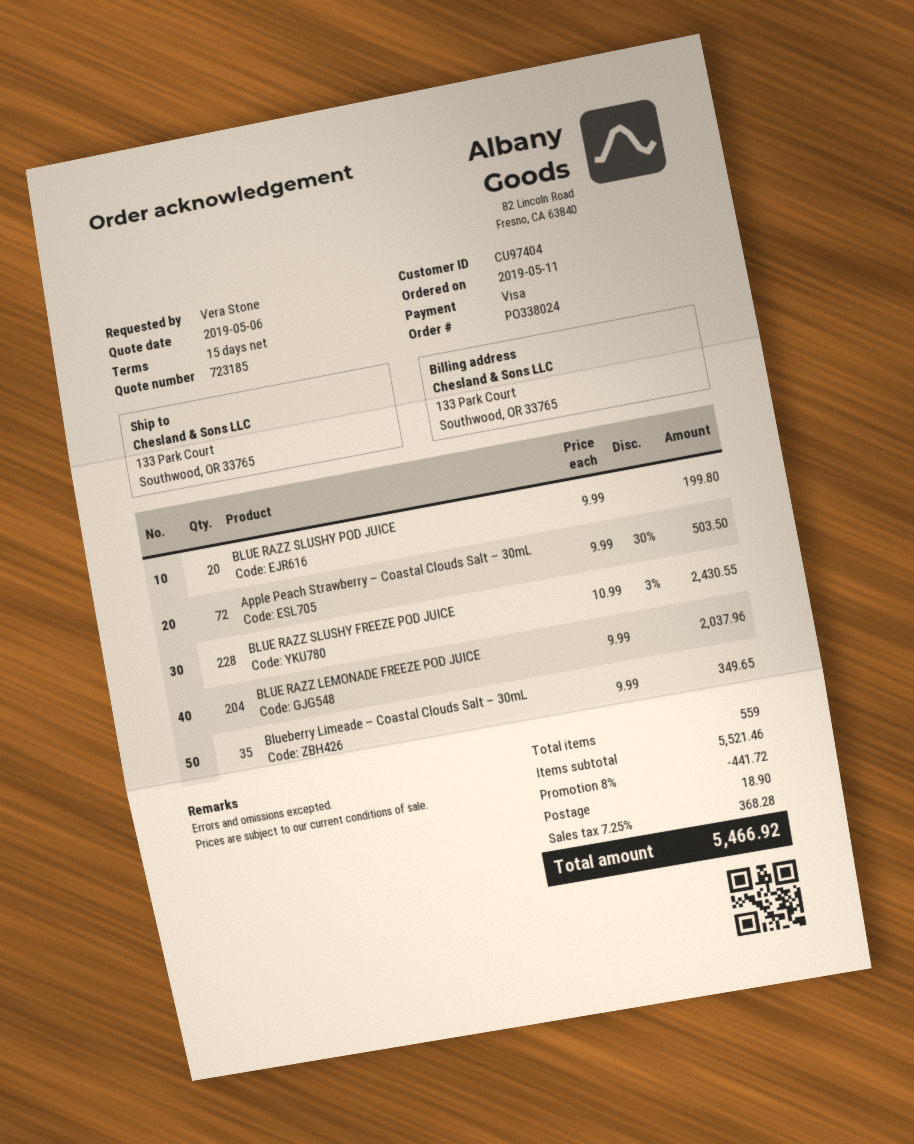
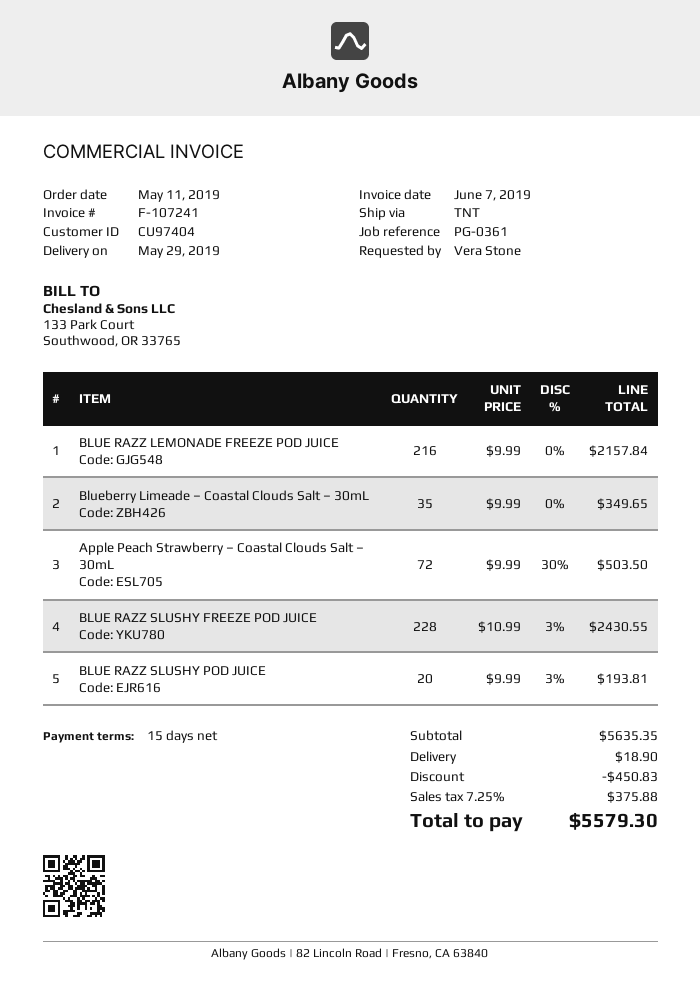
BLUE RAZZ SLUSHY POD JUICE: 20 x 9.99 = 199.80 -> 20 x 9.99 - 3% = 193.81
BLUE RAZZ LEMONADE FREEZE POD JUICE: 204 x 9.99 = 2037.96 -> 216 x 9.99 = 2157.84
subtotal: 5521.46 -> 5635.35
discount: 441.72 -> 450.83
tax: 7.25% = 368.28 -> 7.25% = 375.88
total: 5466.92 -> 5579.30

